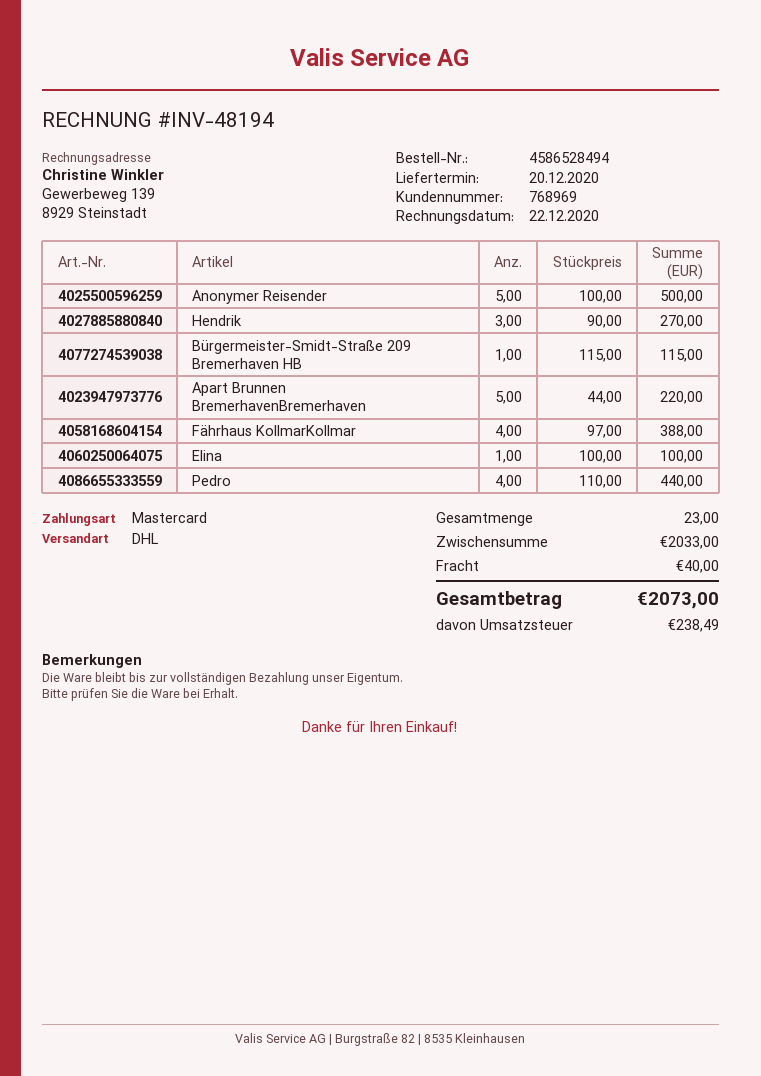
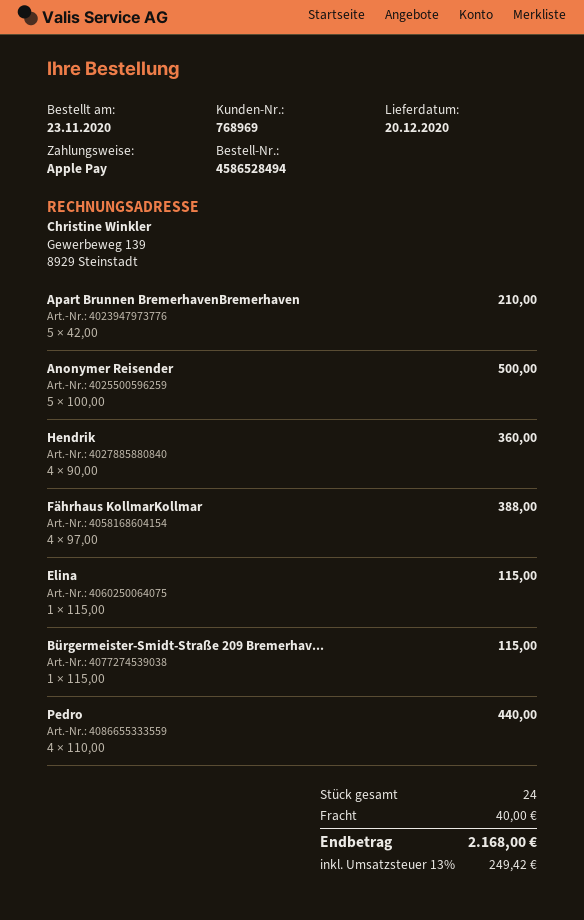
payment method: Mastercard -> Apple Pay
Hendrik: 3 x 90.00 = 270.00 -> 4 x 90.00 = 360.00
Apart Brunnen BremerhavenBremerhaven: 5 x 44.00 = 220.00 -> 5 x 42.00 = 210.00
Elina: 1 x 100.00 = 100.00 -> 1 x 115.00 = 115.00
total quantity: 23 -> 24
tax: 238.49 -> 249.42
total: 2073.00 -> 2168.00

